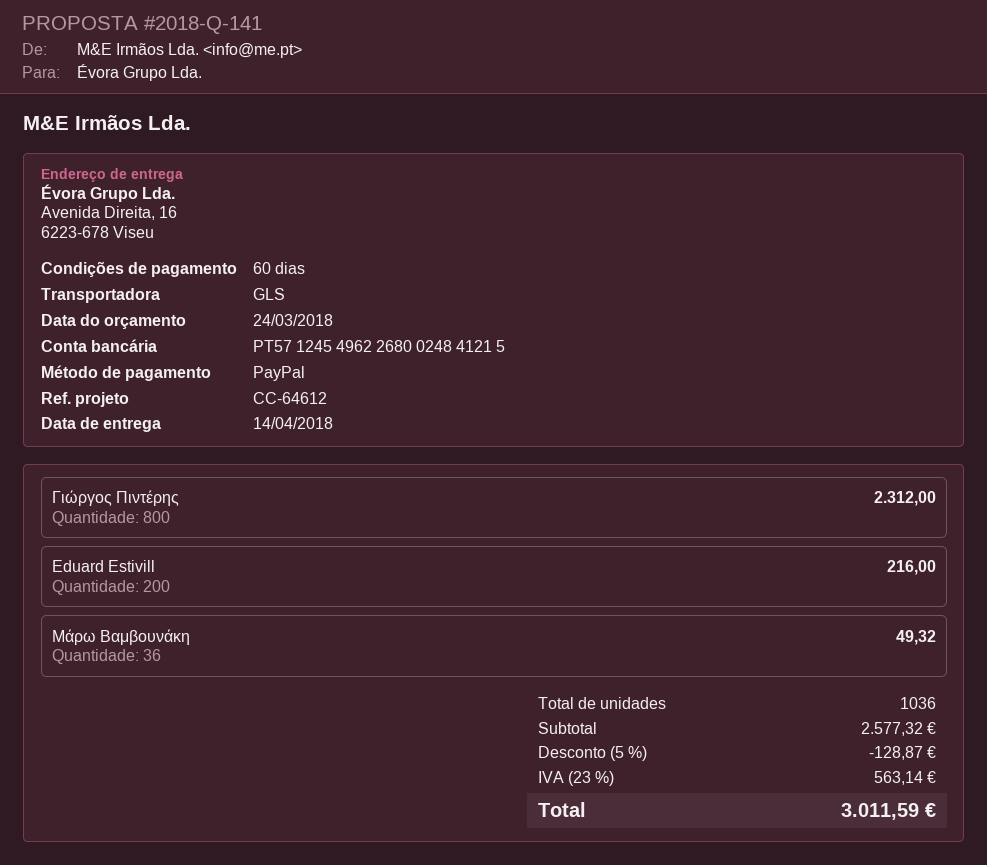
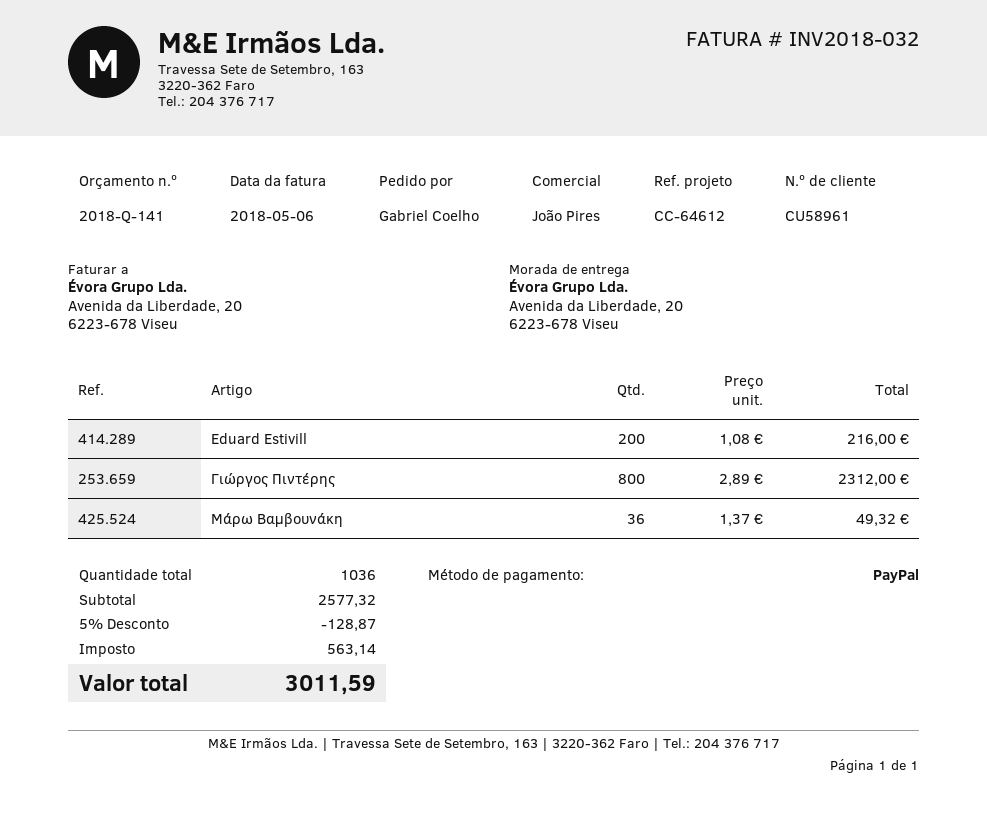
ship to: Avenida Direita, 16, 6223-678 Viseu -> Avenida da Liberdade, 20, 6223-678 Viseu

